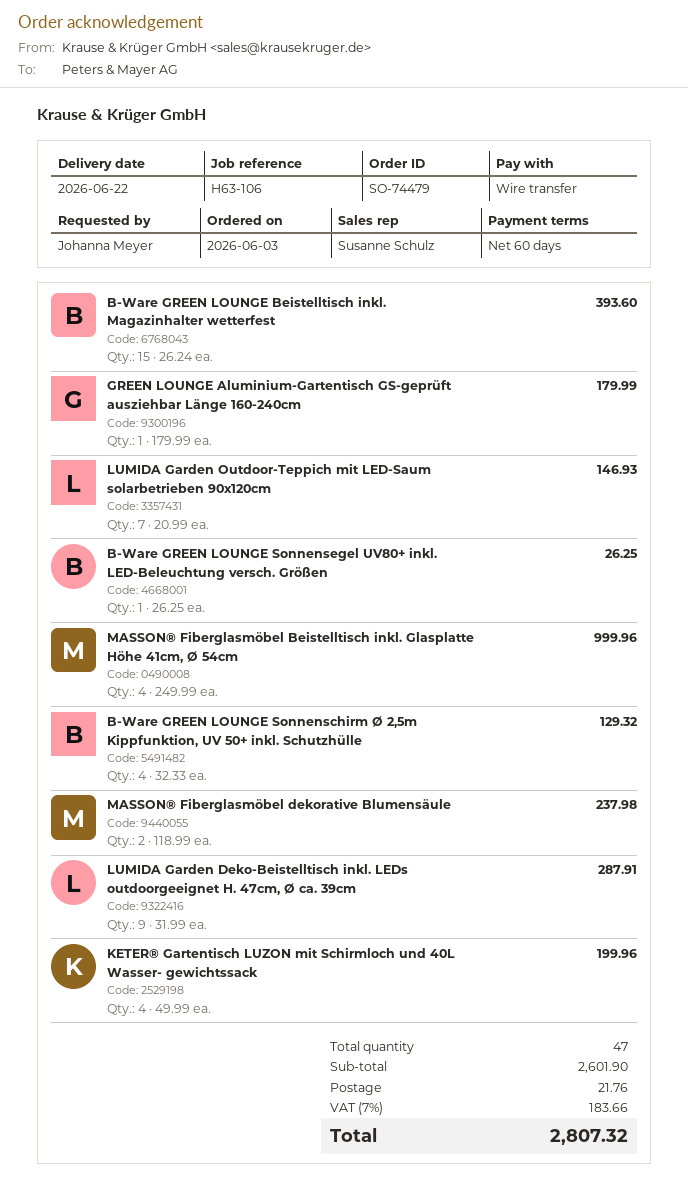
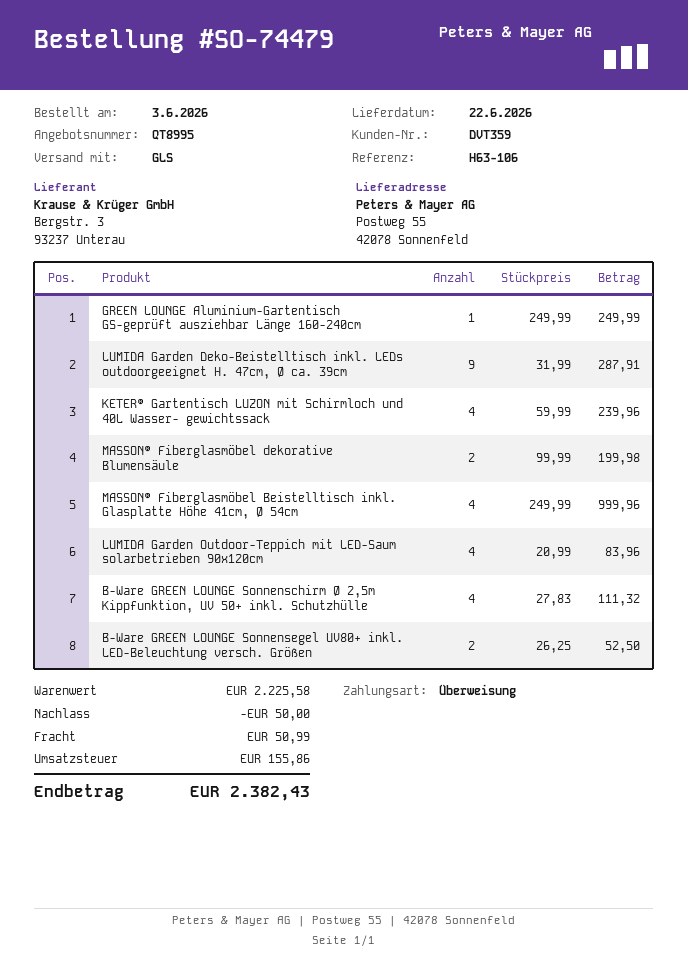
B-Ware GREEN LOUNGE Beistelltisch inkl. Magazinhalter wetterfest: 15 x 26.24 = 393.60 -> none
GREEN LOUNGE Aluminium-Gartentisch GS-geprüft ausziehbar Länge 160-240cm: 1 x 179.99 = 179.99 -> 1 x 249.99 = 249.99
LUMIDA Garden Outdoor-Teppich mit LED-Saum solarbetrieben 90x120cm: 7 x 20.99 = 146.93 -> 4 x 20.99 = 83.96
B-Ware GREEN LOUNGE Sonnensegel UV80+ inkl. LED-Beleuchtung versch. Größen: 1 x 26.25 = 26.25 -> 2 x 26.25 = 52.50
B-Ware GREEN LOUNGE Sonnenschirm Ø 2,5m Kippfunktion, UV 50+ inkl. Schutzhülle: 4 x 32.33 = 129.32 -> 4 x 27.83 = 111.32
MASSON® Fiberglasmöbel dekorative Blumensäule: 2 x 118.99 = 237.98 -> 2 x 99.99 = 199.98
KETER® Gartentisch LUZON mit Schirmloch und 40L Wasser- gewichtssack: 4 x 49.99 = 199.96 -> 4 x 59.99 = 239.96
subtotal: 2601.90 -> 2225.58
discount: none -> 50.00
shipping: 21.76 -> 50.99
tax: 183.66 -> 155.86
total: 2807.32 -> 2382.43

